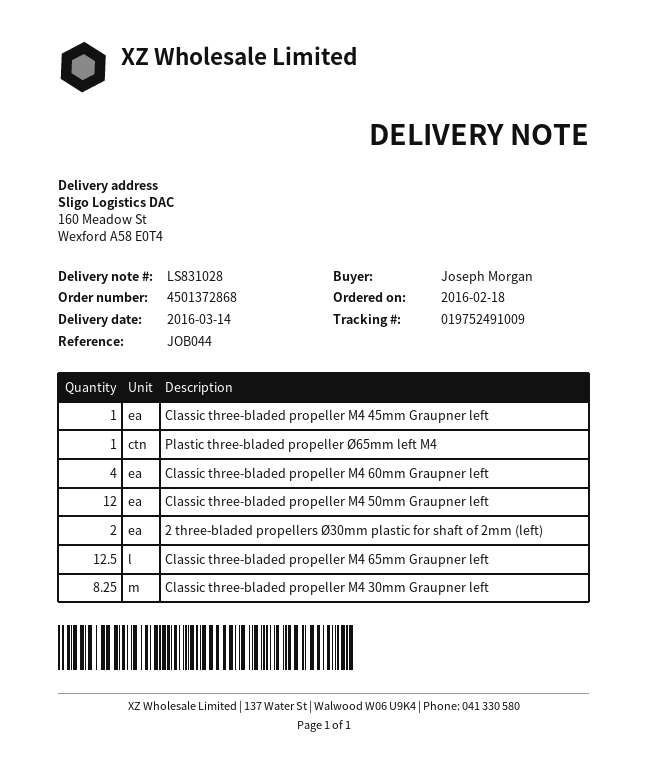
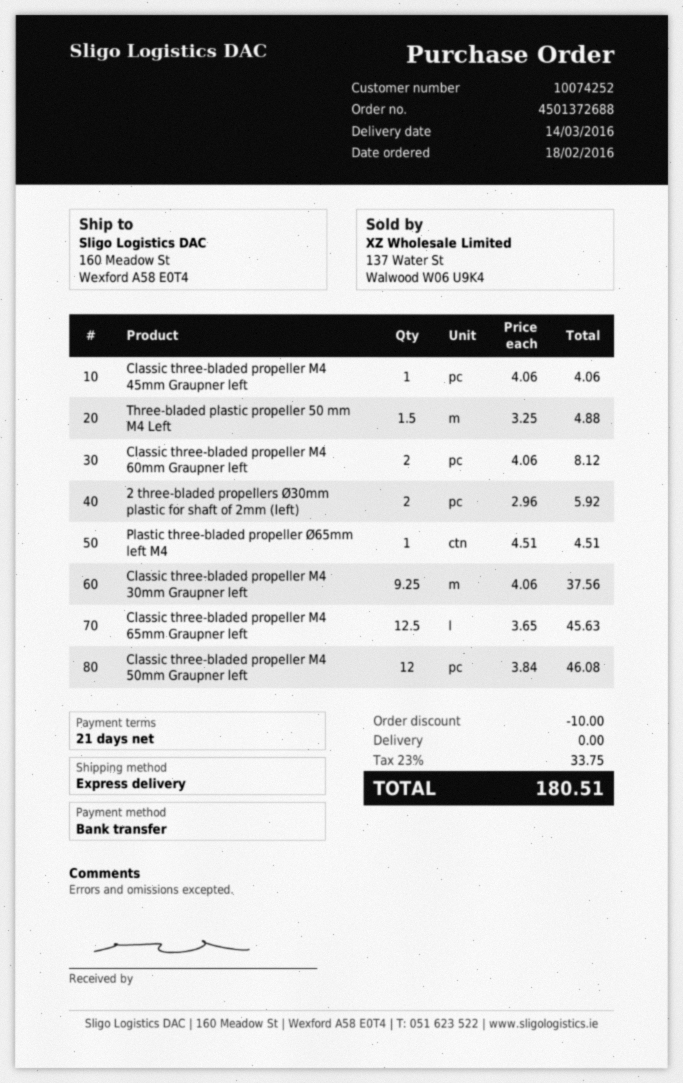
order number: 4501372868 -> 4501372688
Classic three-bladed propeller M4 60mm Graupner left: 4 -> 2
Classic three-bladed propeller M4 30mm Graupner left: 8.25 -> 9.25
Three-bladed plastic propeller 50 mm M4 Left: none -> 1.5

